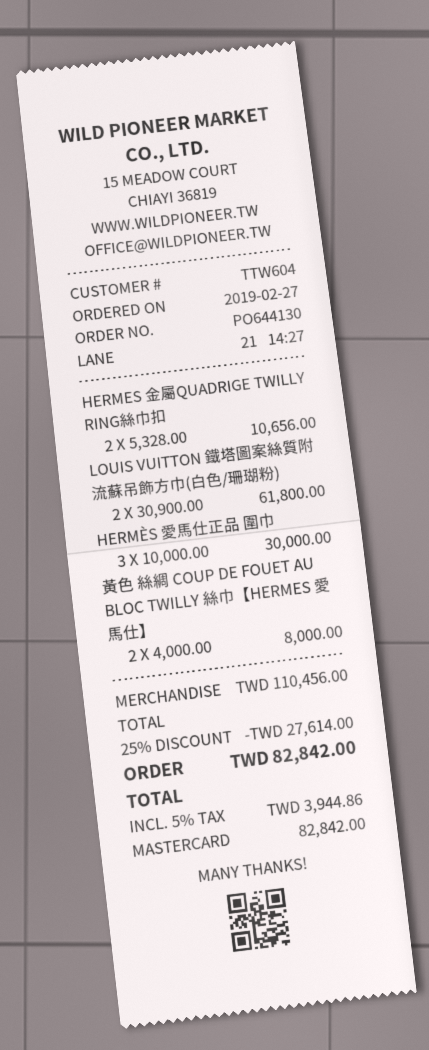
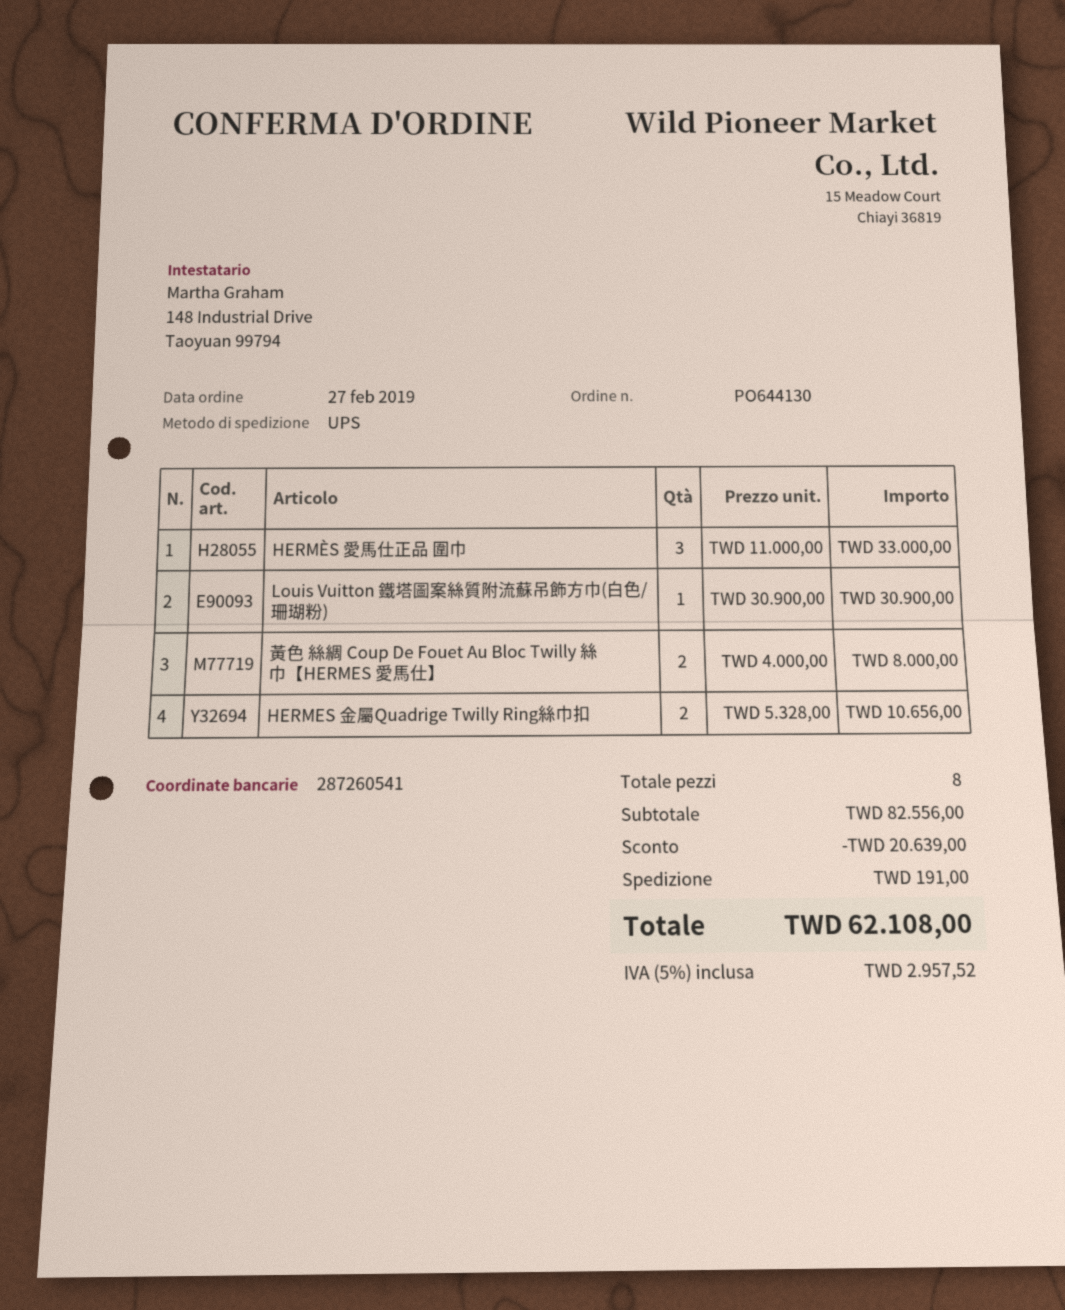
LOUIS VUITTON 鐵塔圖案絲質附流蘇吊飾方巾(白色/珊瑚粉): 2 x 30900.00 = 61800.00 -> 1 x 30900.00 = 30900.00
HERMÈS 愛馬仕正品 圍巾: 3 x 10000.00 = 30000.00 -> 3 x 11000.00 = 33000.00
subtotal: 110456.00 -> 82556.00
discount: 27614.00 -> 20639.00
shipping: none -> 191.00
tax: 5% = 3944.86 -> 5% = 2957.52
total: 82842.00 -> 62108.00

